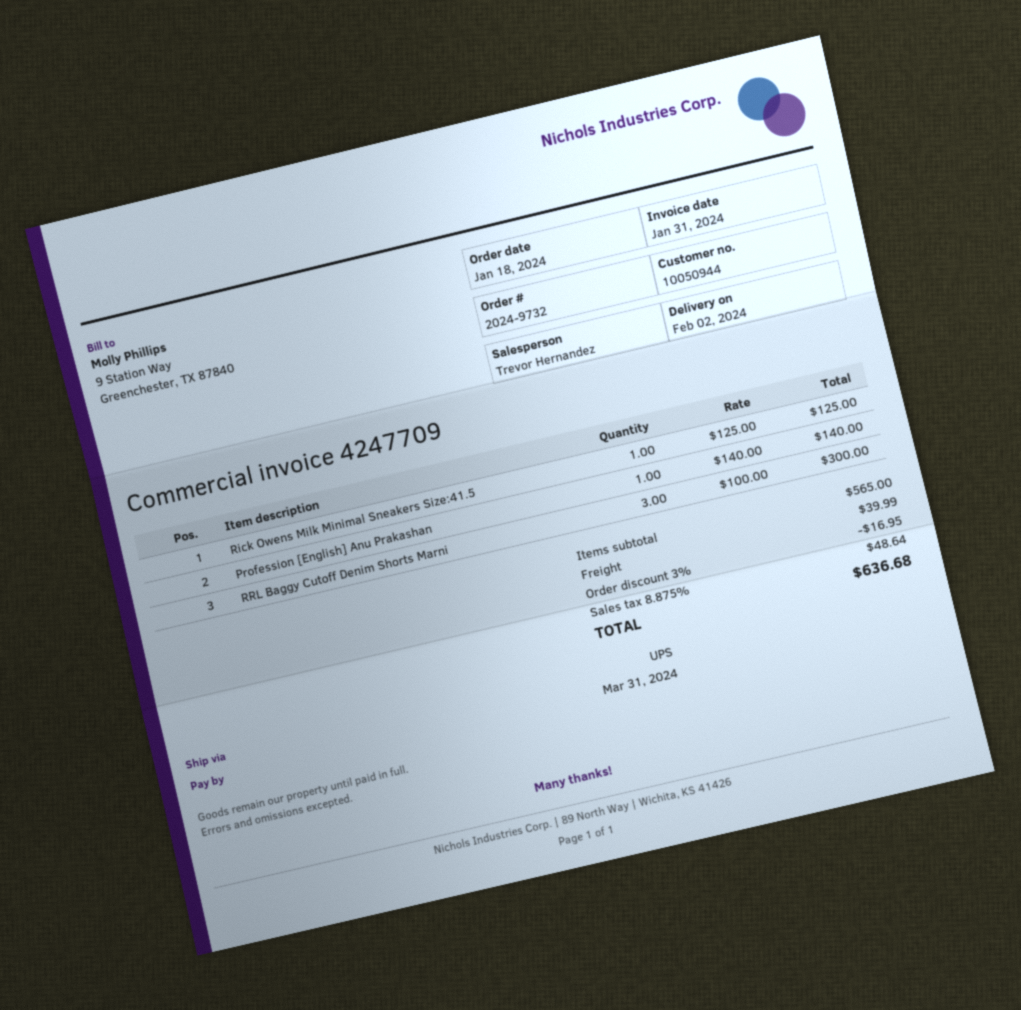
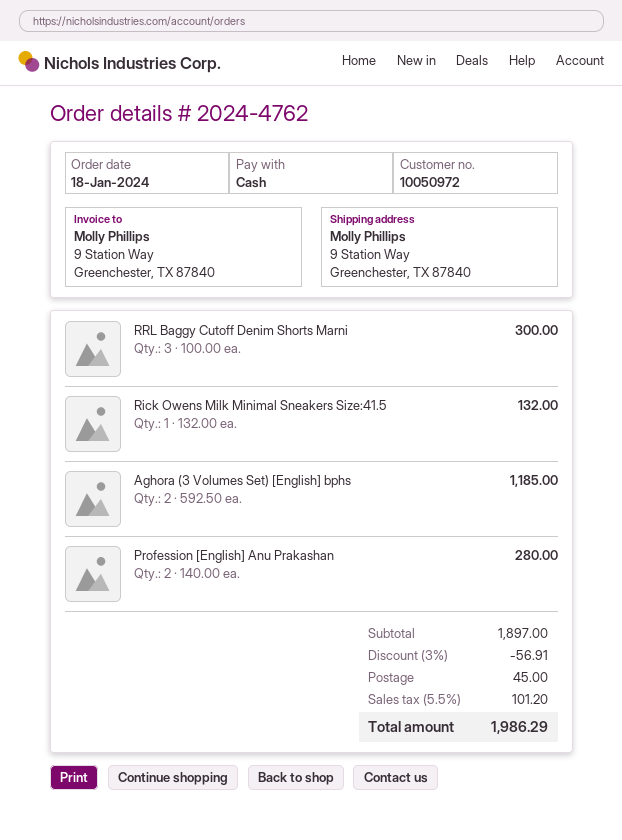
order number: 2024-9732 -> 2024-4762
customer number: 10050944 -> 10050972
Rick Owens Milk Minimal Sneakers Size:41.5: 1 x 125.00 = 125.00 -> 1 x 132.00 = 132.00
Profession [English] Anu Prakashan: 1 x 140.00 = 140.00 -> 2 x 140.00 = 280.00
Aghora (3 Volumes Set) [English] bphs: none -> 2 x 592.50 = 1185.00
subtotal: 565.00 -> 1897.00
discount: 3% = 16.95 -> 3% = 56.91
shipping: 39.99 -> 45.00
tax: 8.875% = 48.64 -> 5.5% = 101.20
total: 636.68 -> 1986.29

